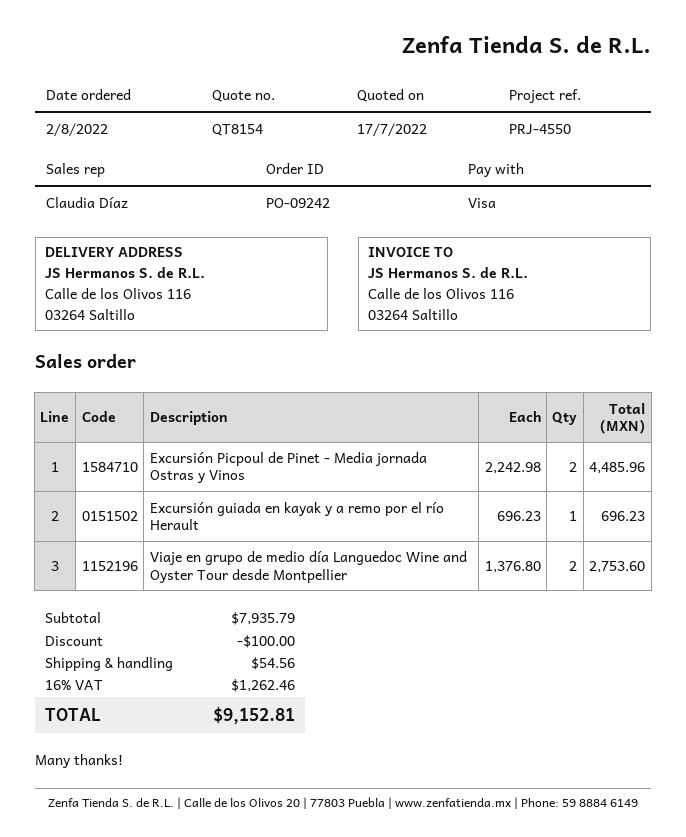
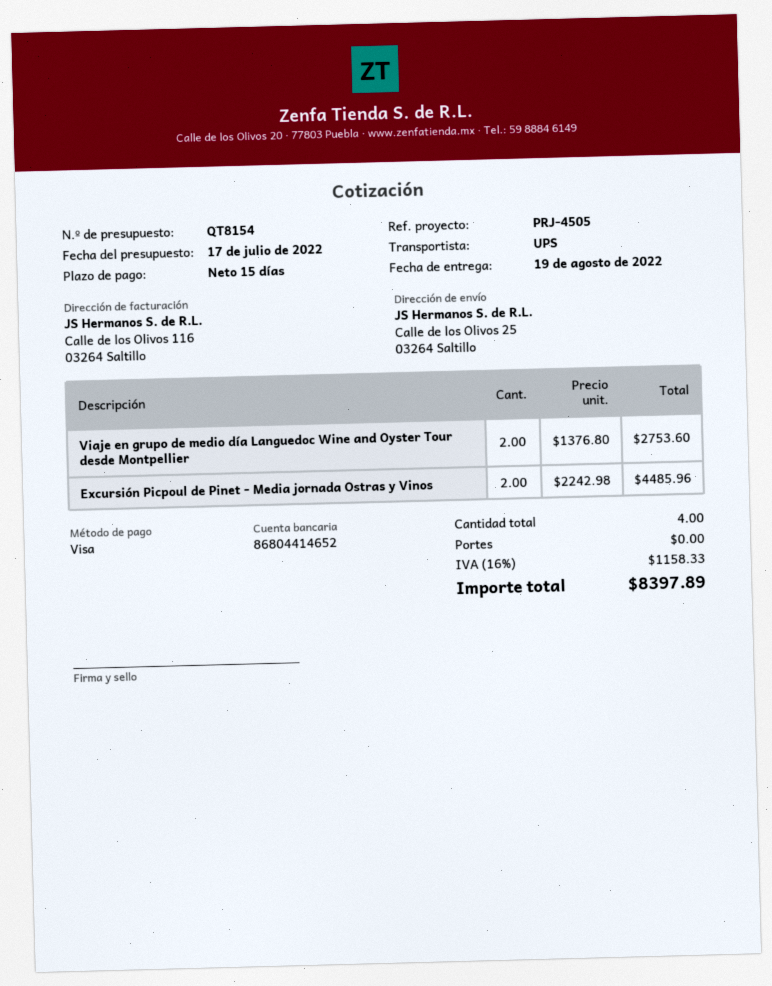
reference: PRJ-4550 -> PRJ-4505
ship to: Calle de los Olivos 116, 03264 Saltillo -> Calle de los Olivos 25, 03264 Saltillo
Excursión guiada en kayak y a remo por el río Herault: 1 x 696.23 = 696.23 -> none
discount: 100.00 -> none
shipping: 54.56 -> 0.00
tax: 16% = 1262.46 -> 16% = 1158.33
total: 9152.81 -> 8397.89

